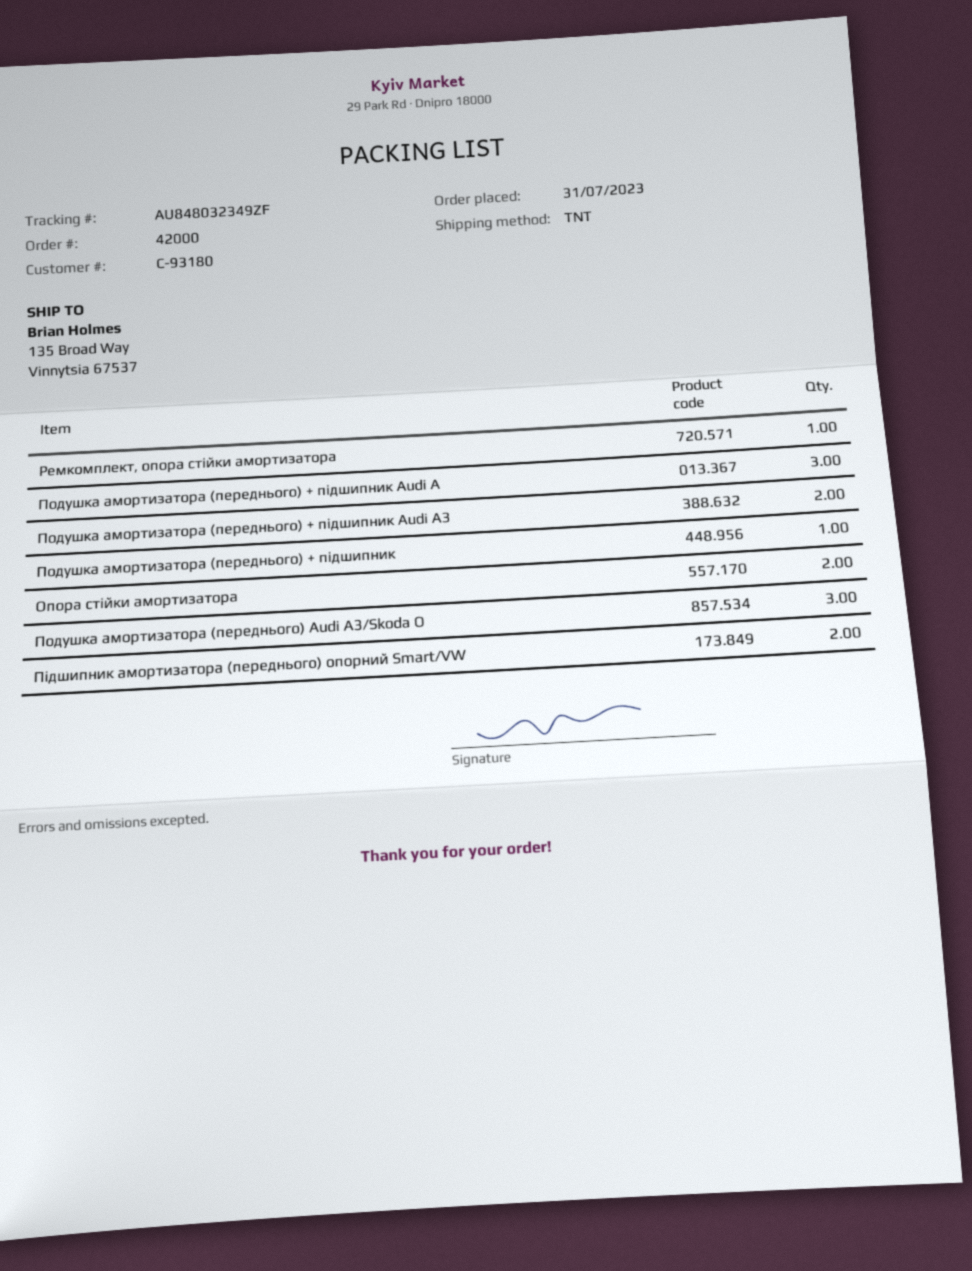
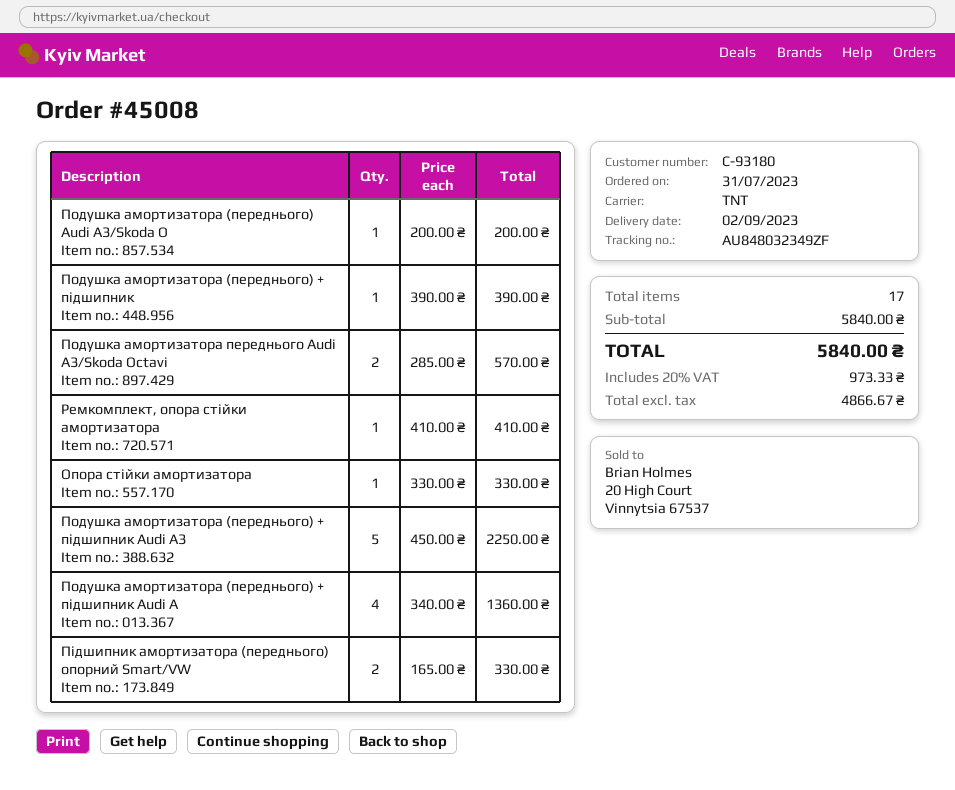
order number: 42000 -> 45008
Подушка амортизатора (переднього) + підшипник Audi A: 3 -> 4
Подушка амортизатора (переднього) + підшипник Audi A3: 2 -> 5
Опора стійки амортизатора: 2 -> 1
Подушка амортизатора (переднього) Audi A3/Skoda O: 3 -> 1
Подушка амортизатора переднього Audi A3/Skoda Octavi: none -> 2

